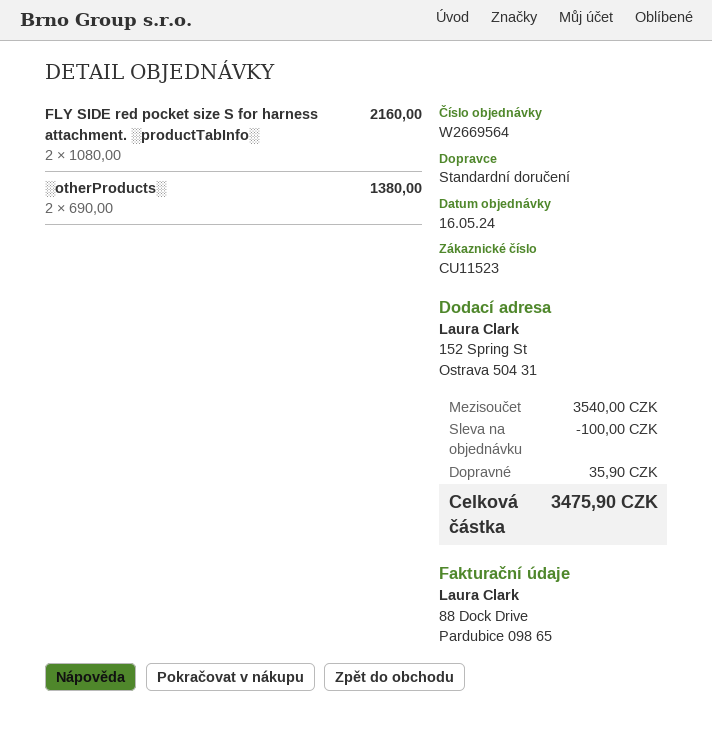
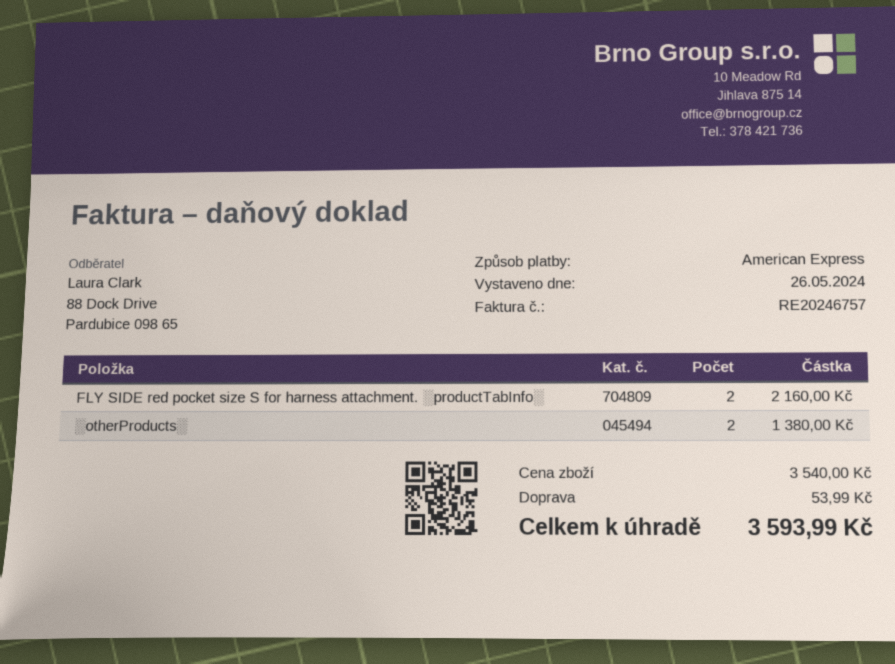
discount: 100.00 -> none
shipping: 35.90 -> 53.99
total: 3475.90 -> 3593.99

